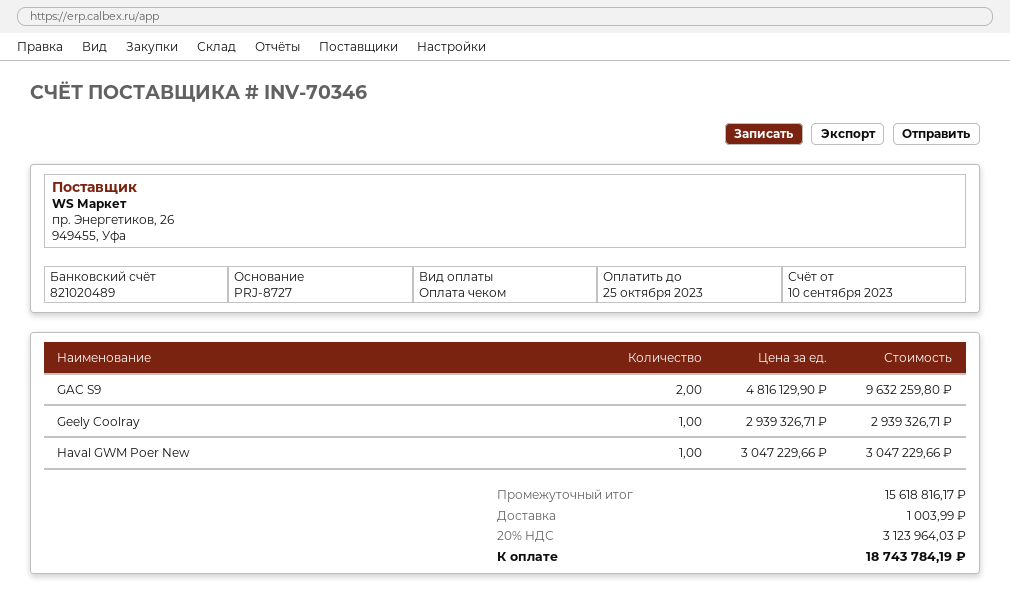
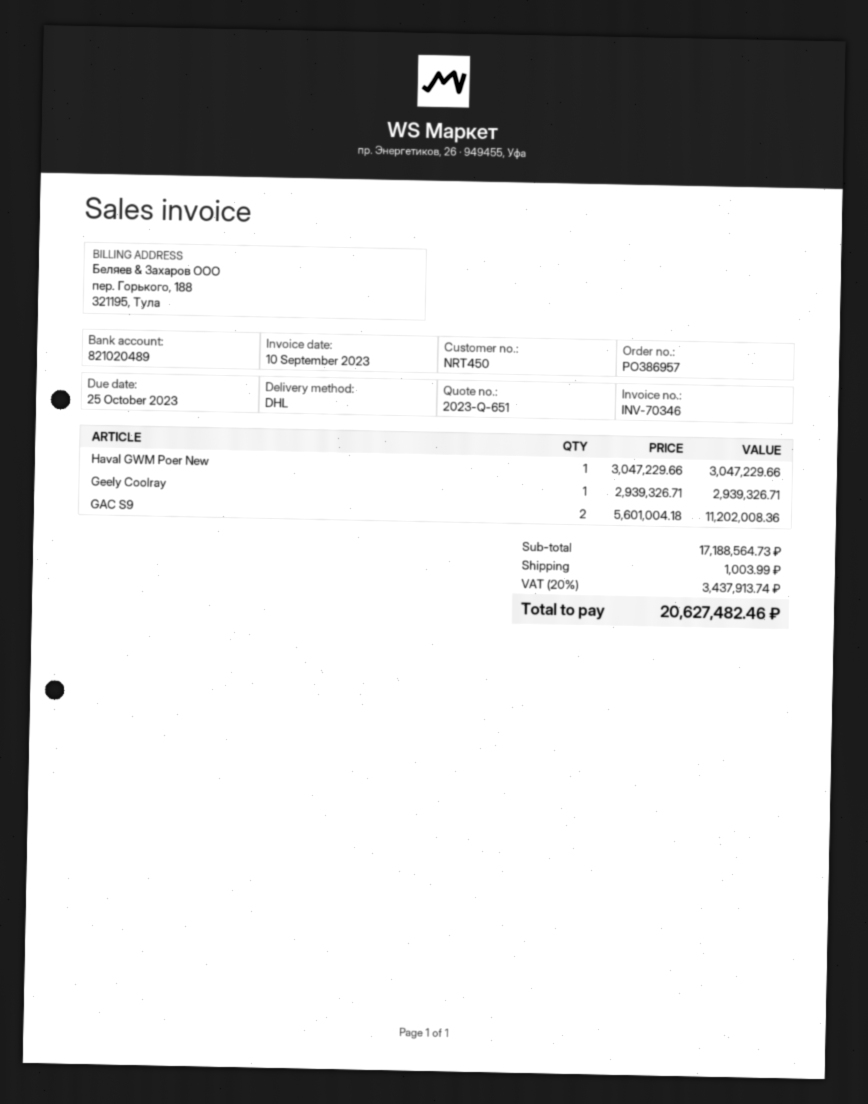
GAC S9: 2 x 4816129.90 = 9632259.80 -> 2 x 5601004.18 = 11202008.36
subtotal: 15618816.17 -> 17188564.73
tax: 20% = 3123964.03 -> 20% = 3437913.74
total: 18743784.19 -> 20627482.46

